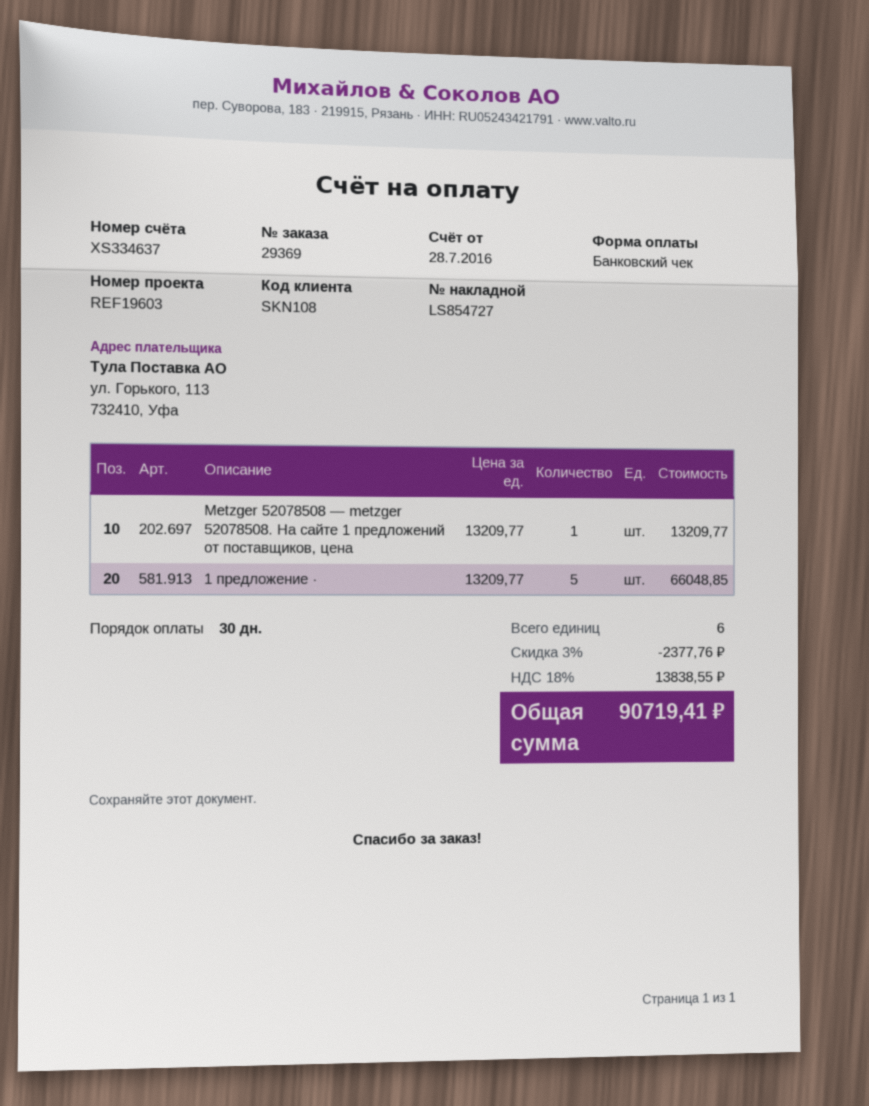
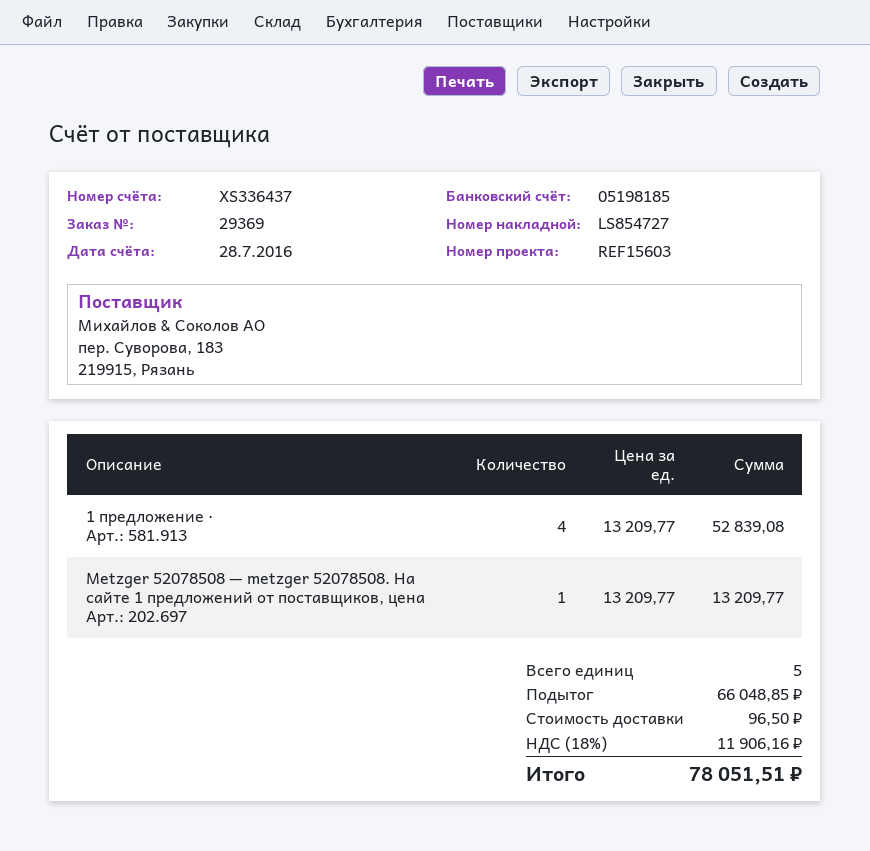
invoice number: XS334637 -> XS336437
reference: REF19603 -> REF15603
1 предложение ·: 5 x 13209.77 = 66048.85 -> 4 x 13209.77 = 52839.08
total quantity: 6 -> 5
discount: 3% = 2377.76 -> none
shipping: none -> 96.50
tax: 18% = 13838.55 -> 18% = 11906.16
total: 90719.41 -> 78051.51

